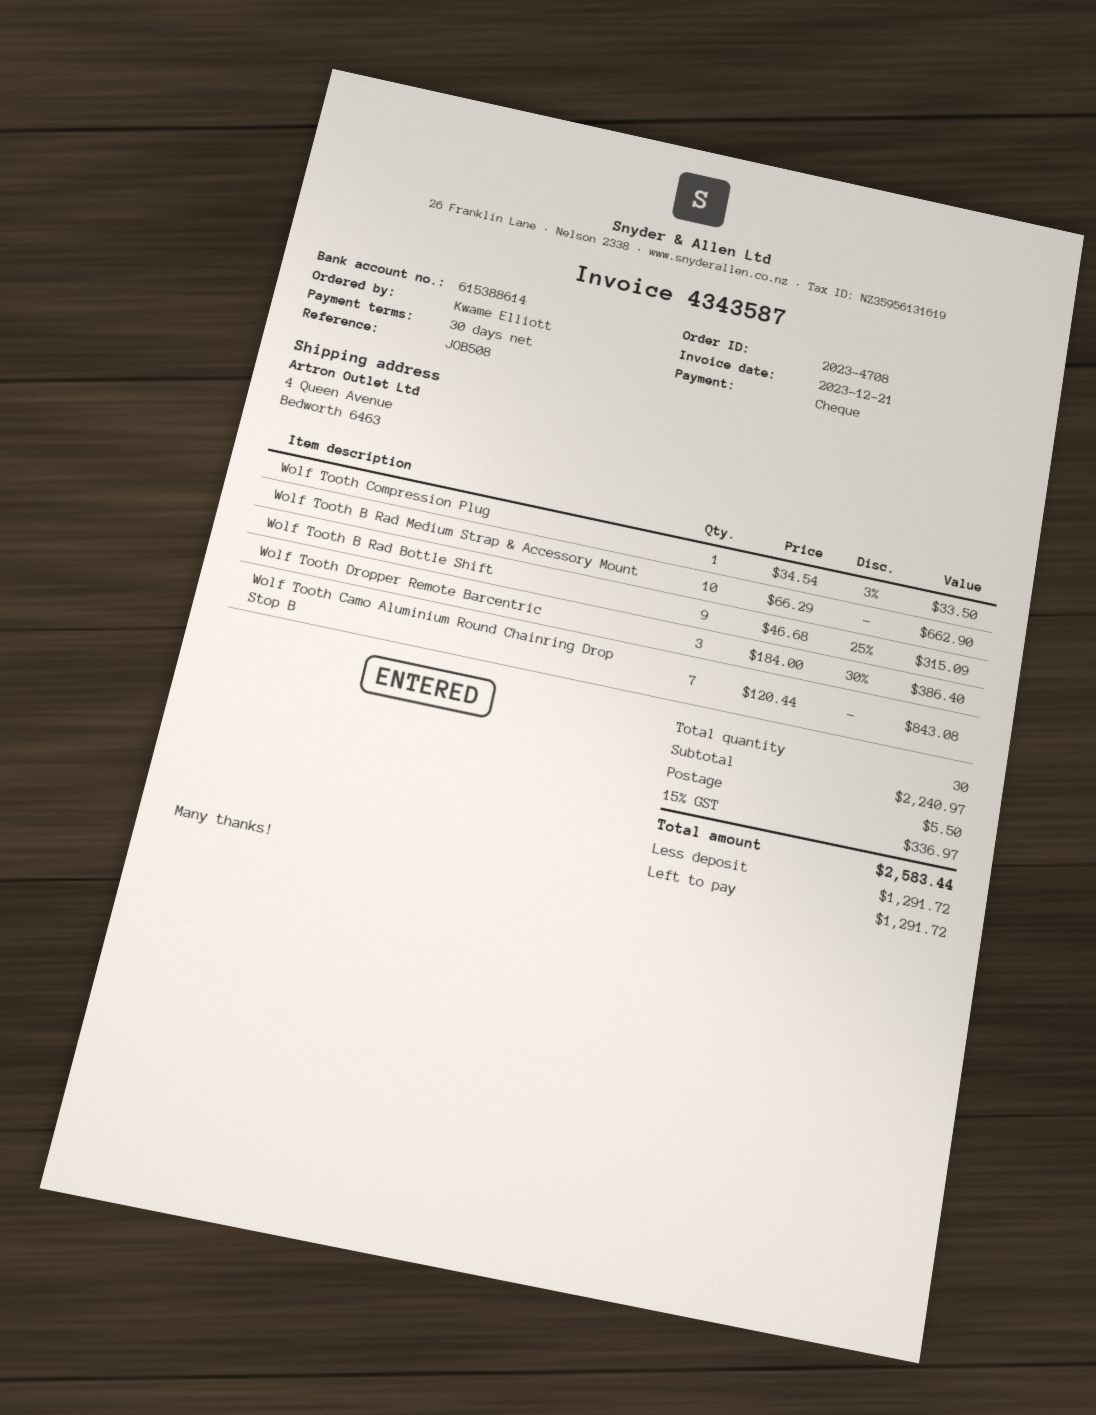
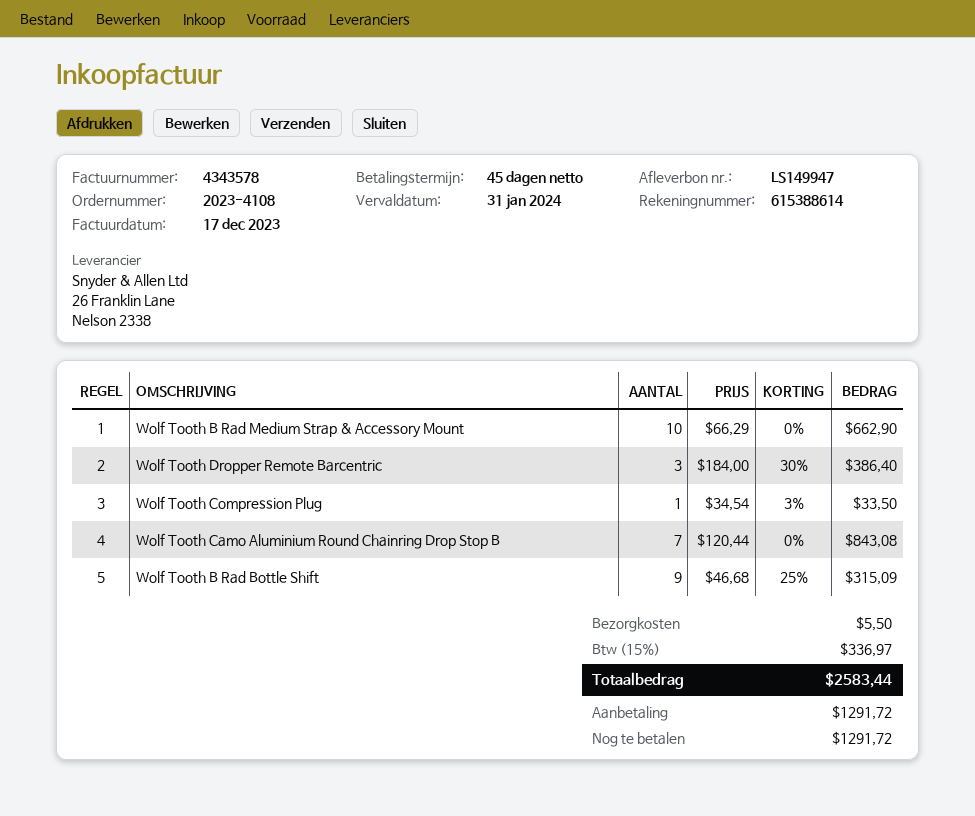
order number: 2023-4708 -> 2023-4108
invoice number: 4343587 -> 4343578
invoice date: 2023-12-21 -> 2023-12-17
payment terms: 30 days -> 45 days

